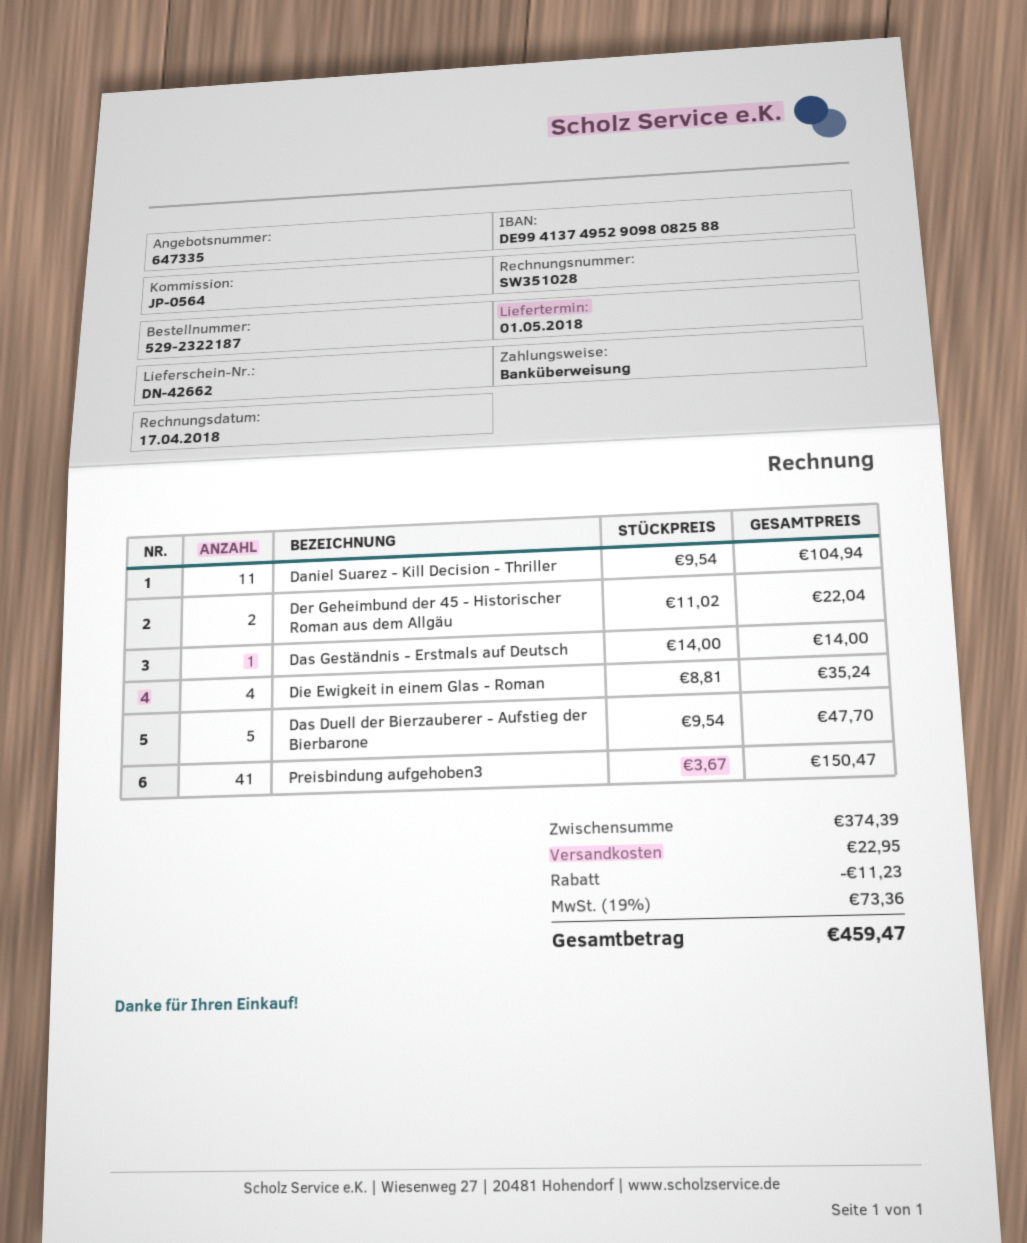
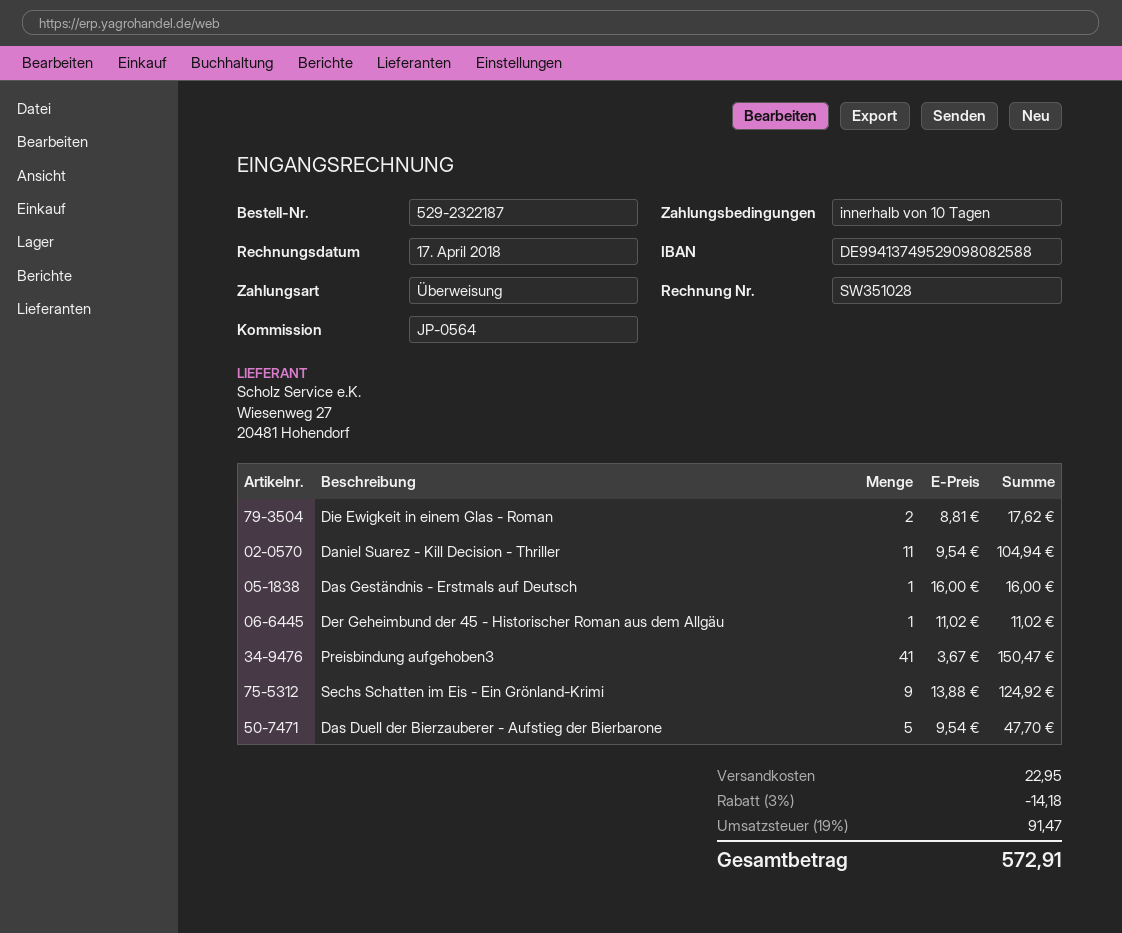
Der Geheimbund der 45 - Historischer Roman aus dem Allgäu: 2 x 11.02 = 22.04 -> 1 x 11.02 = 11.02
Das Geständnis - Erstmals auf Deutsch: 1 x 14.00 = 14.00 -> 1 x 16.00 = 16.00
Die Ewigkeit in einem Glas - Roman: 4 x 8.81 = 35.24 -> 2 x 8.81 = 17.62
Sechs Schatten im Eis - Ein Grönland-Krimi: none -> 9 x 13.88 = 124.92
discount: 11.23 -> 14.18
tax: 19% = 73.36 -> 19% = 91.47
total: 459.47 -> 572.91

